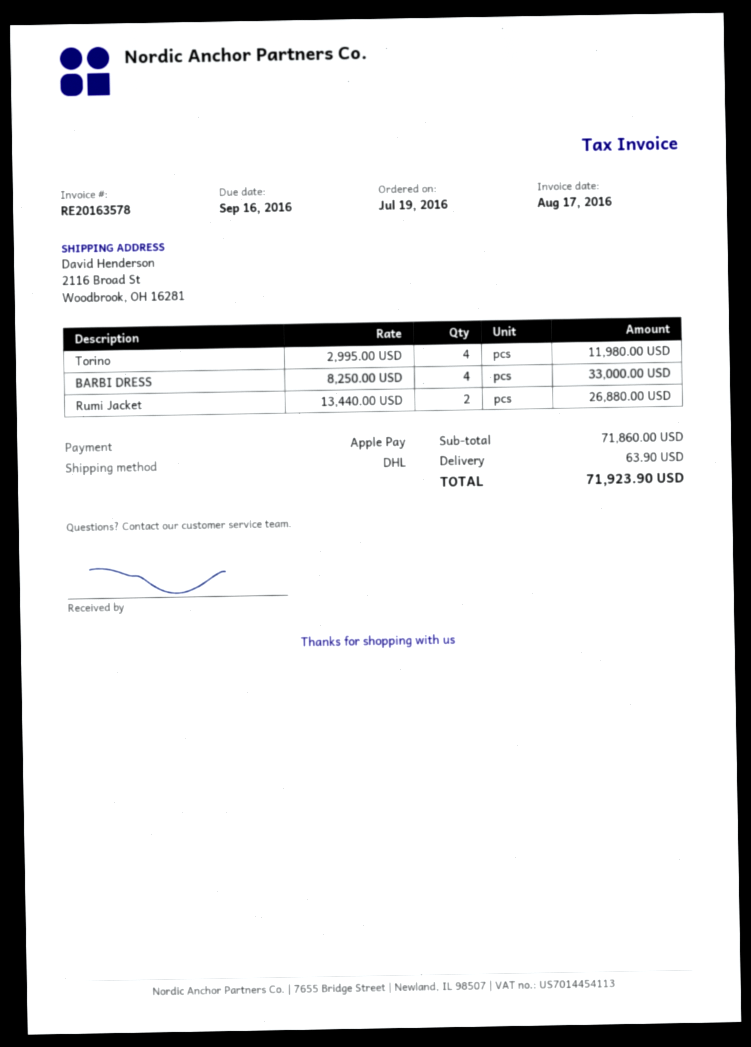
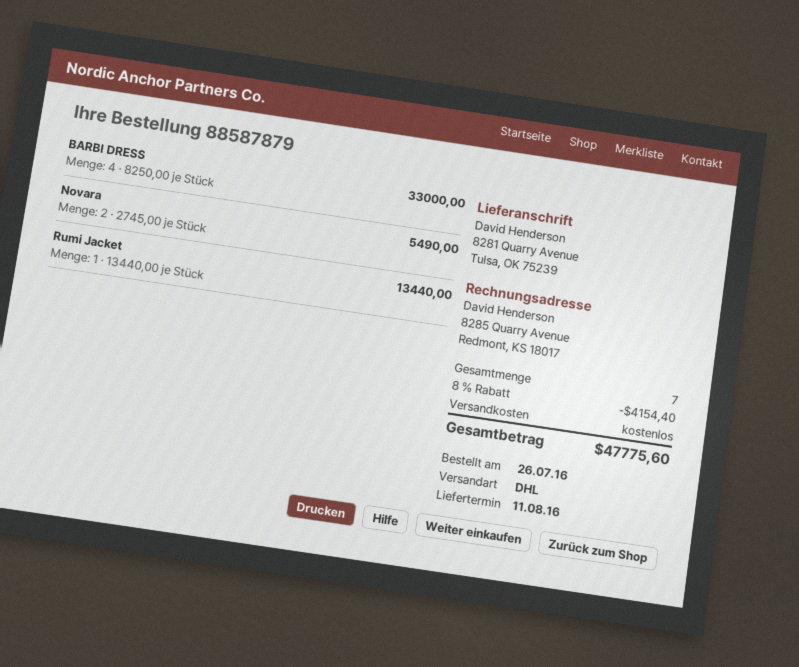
order date: 2016-07-19 -> 2016-07-26
ship to: 2116 Broad St, Woodbrook, OH 16281 -> 8281 Quarry Avenue, Tulsa, OK 75239
Torino: 4 x 2995.00 = 11980.00 -> none
Rumi Jacket: 2 x 13440.00 = 26880.00 -> 1 x 13440.00 = 13440.00
Novara: none -> 2 x 2745.00 = 5490.00
discount: none -> 8% = 4154.40
shipping: 63.90 -> 0.00
total: 71923.90 -> 47775.60

